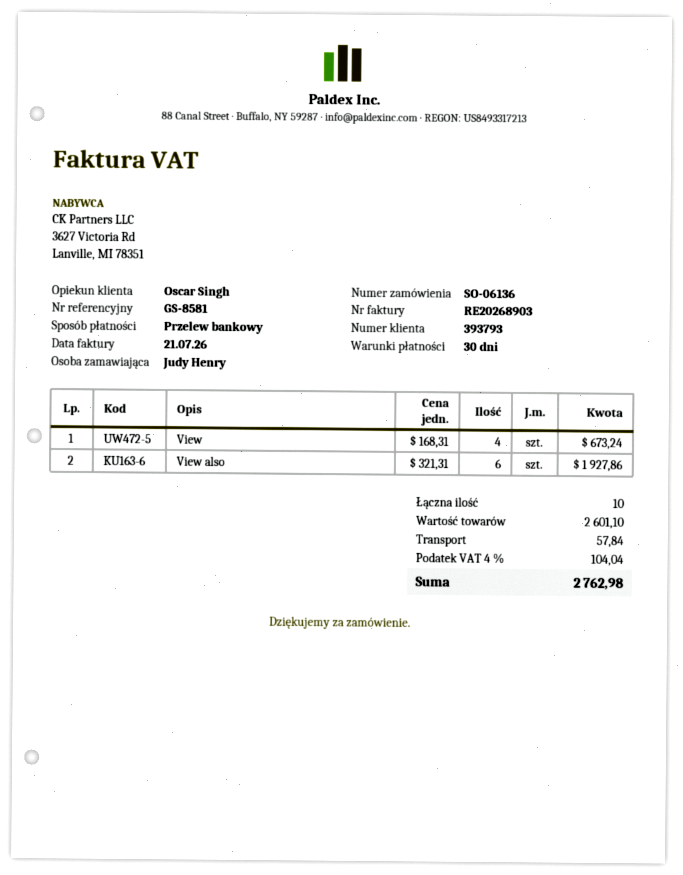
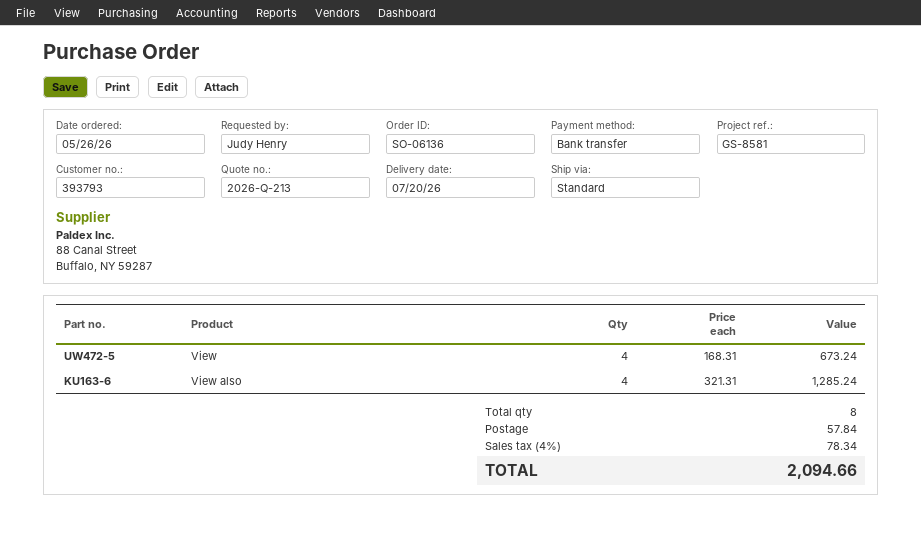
View also: 6 x 321.31 = 1927.86 -> 4 x 321.31 = 1285.24
total quantity: 10 -> 8
tax: 4% = 104.04 -> 4% = 78.34
total: 2762.98 -> 2094.66

